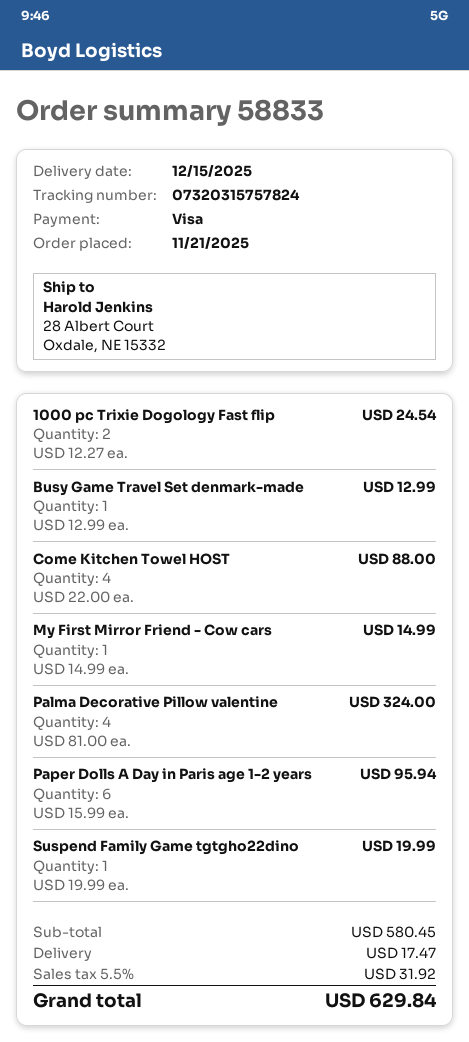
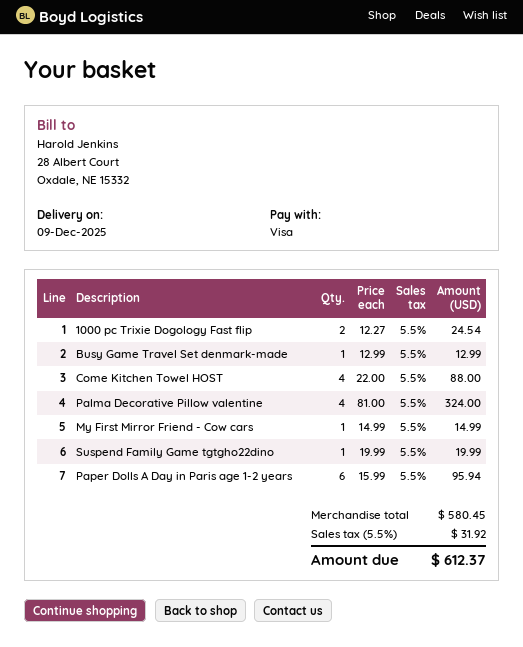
delivery date: 2025-12-15 -> 2025-12-09
shipping: 17.47 -> none
total: 629.84 -> 612.37

